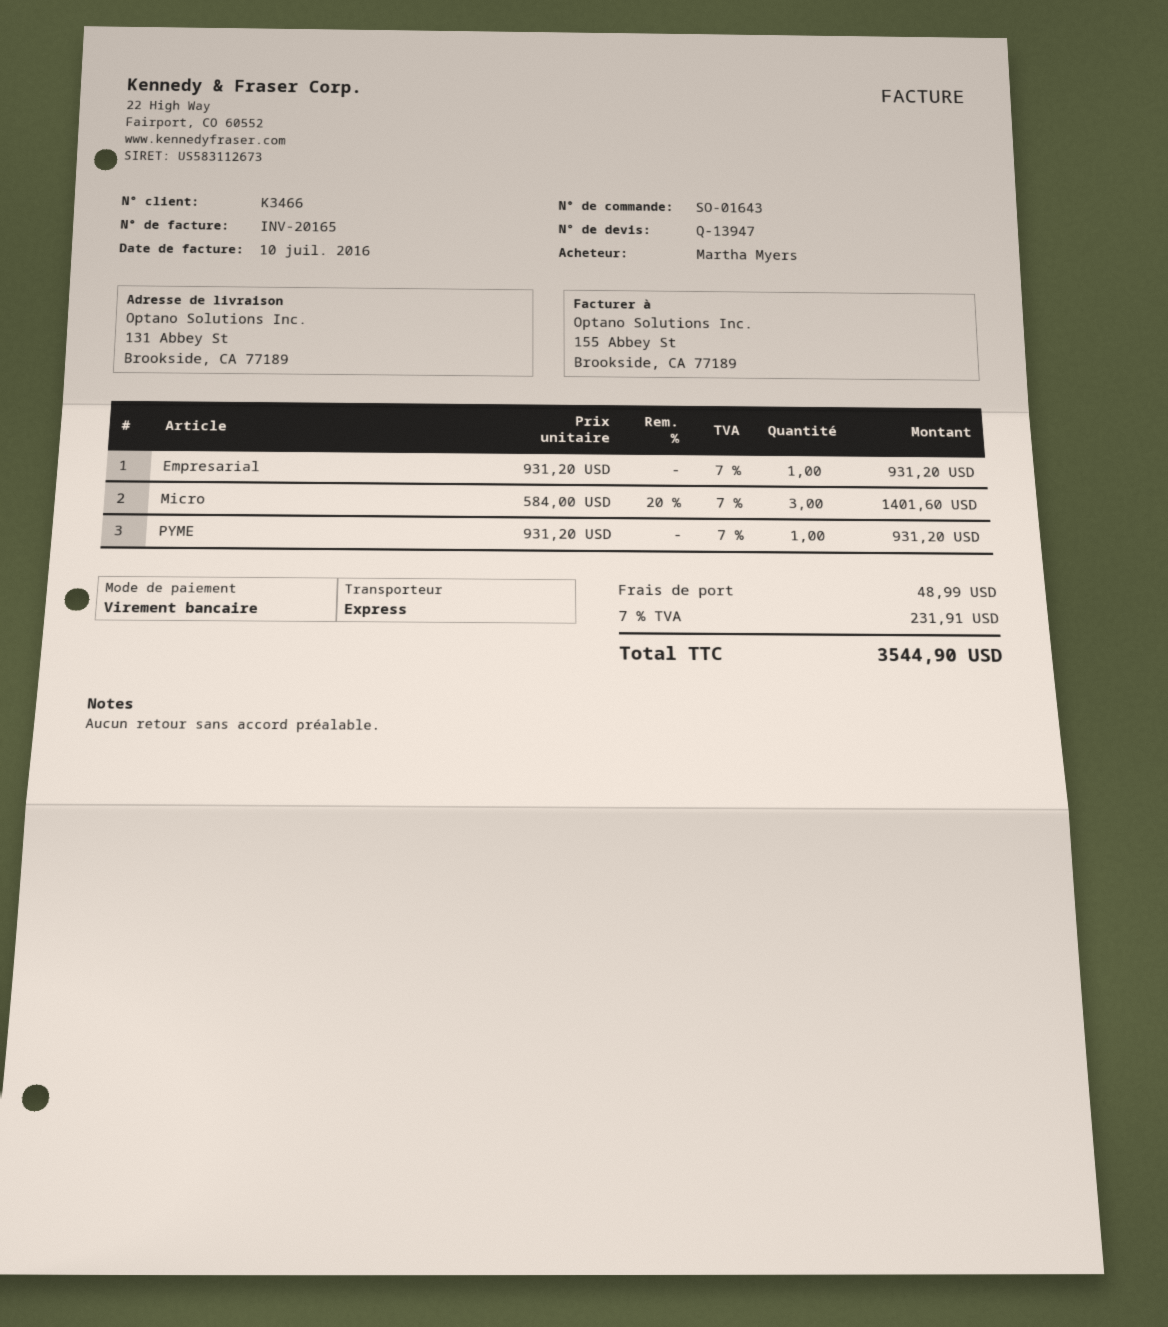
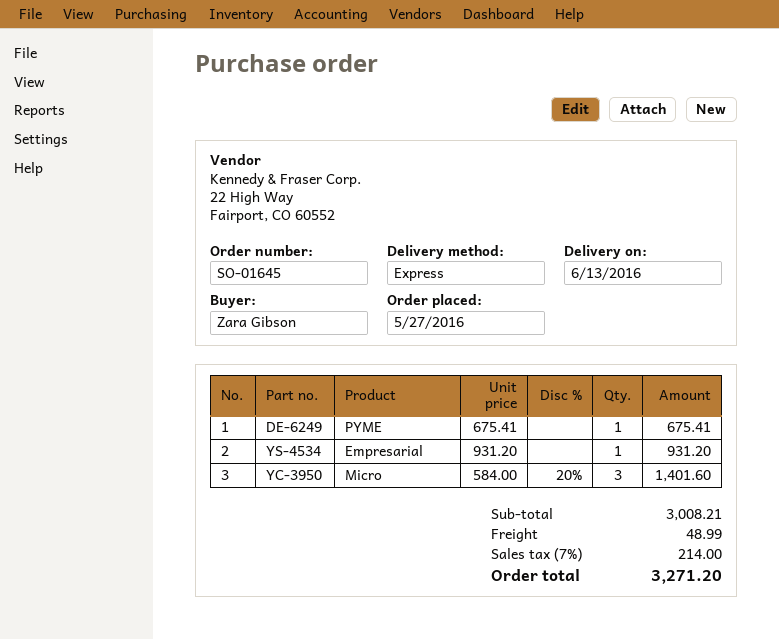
order number: SO-01643 -> SO-01645
ordered by: Martha Myers -> Zara Gibson
PYME: 1 x 931.20 = 931.20 -> 1 x 675.41 = 675.41
tax: 7% = 231.91 -> 7% = 214.00
total: 3544.90 -> 3271.20

